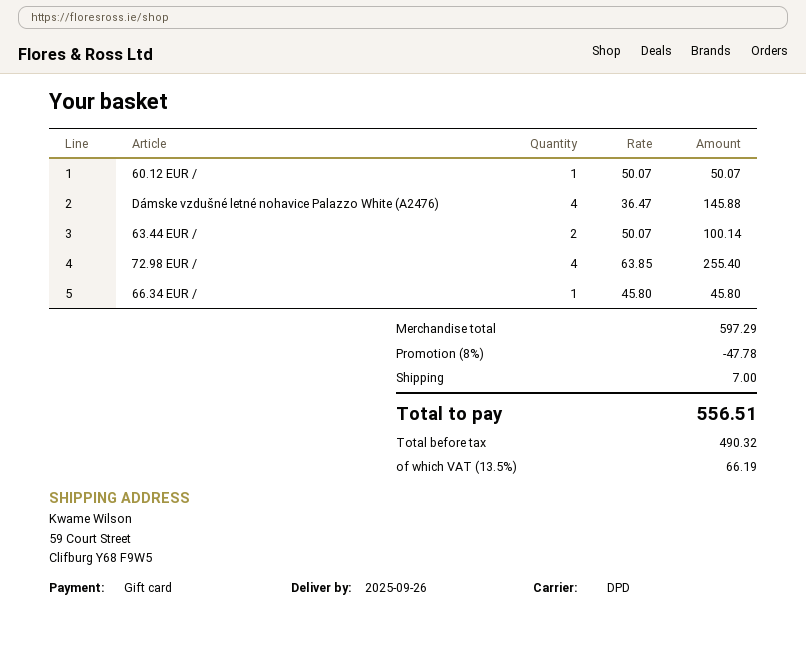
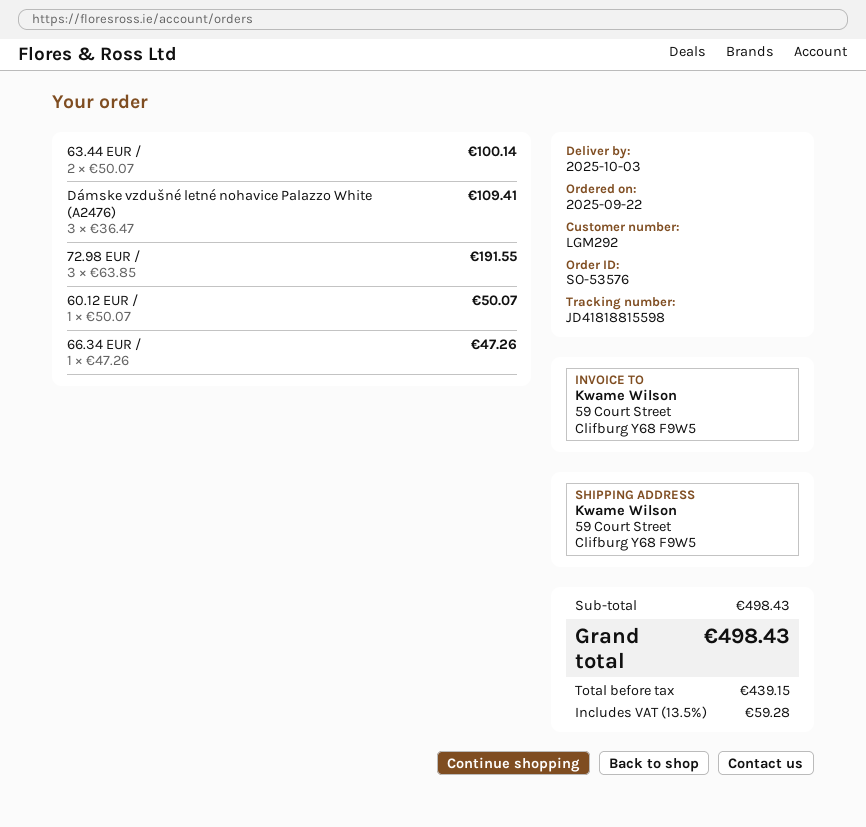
delivery date: 2025-09-26 -> 2025-10-03
Dámske vzdušné letné nohavice Palazzo White (A2476): 4 x 36.47 = 145.88 -> 3 x 36.47 = 109.41
72.98 EUR /: 4 x 63.85 = 255.40 -> 3 x 63.85 = 191.55
66.34 EUR /: 1 x 45.80 = 45.80 -> 1 x 47.26 = 47.26
subtotal: 597.29 -> 498.43
discount: 8% = 47.78 -> none
shipping: 7.00 -> none
net: 490.32 -> 439.15
tax: 13.5% = 66.19 -> 13.5% = 59.28
total: 556.51 -> 498.43

